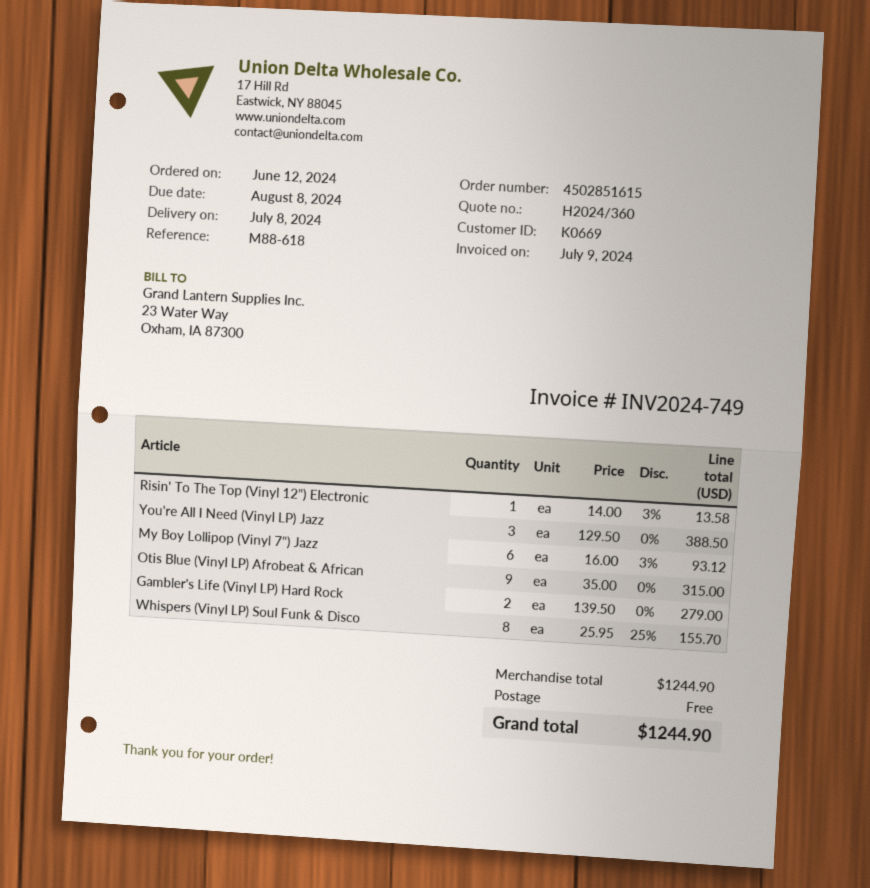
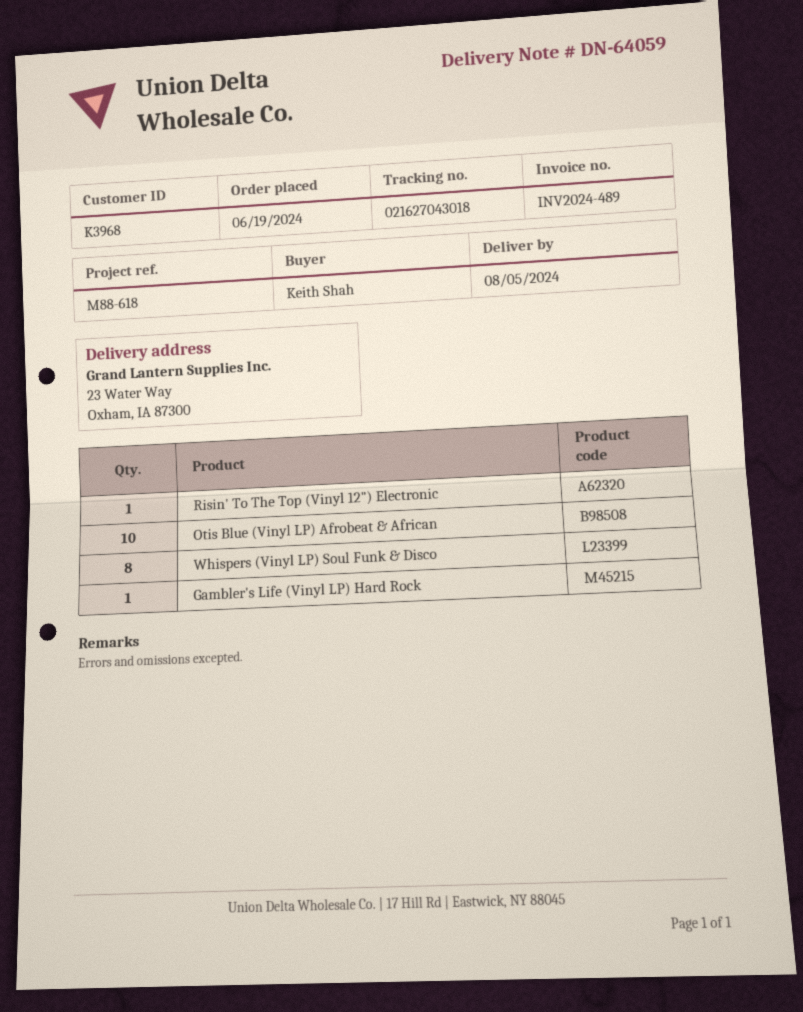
order date: 2024-06-12 -> 2024-06-19
delivery date: 2024-07-08 -> 2024-08-05
invoice number: INV2024-749 -> INV2024-489
customer number: K0669 -> K3968
You're All I Need (Vinyl LP) Jazz: 3 -> none
My Boy Lollipop (Vinyl 7") Jazz: 6 -> none
Otis Blue (Vinyl LP) Afrobeat & African: 9 -> 10
Gambler's Life (Vinyl LP) Hard Rock: 2 -> 1

